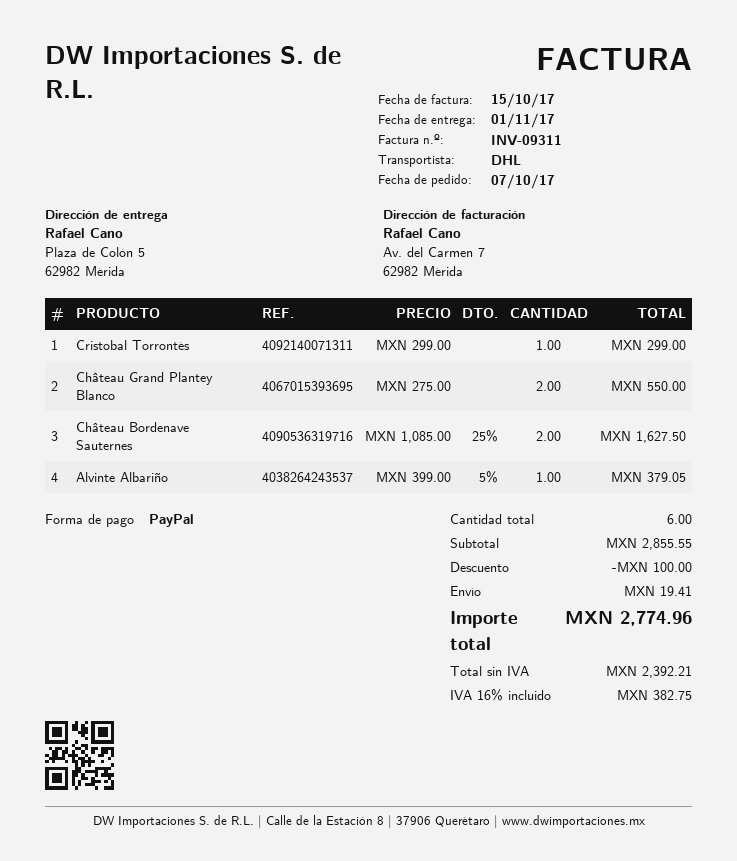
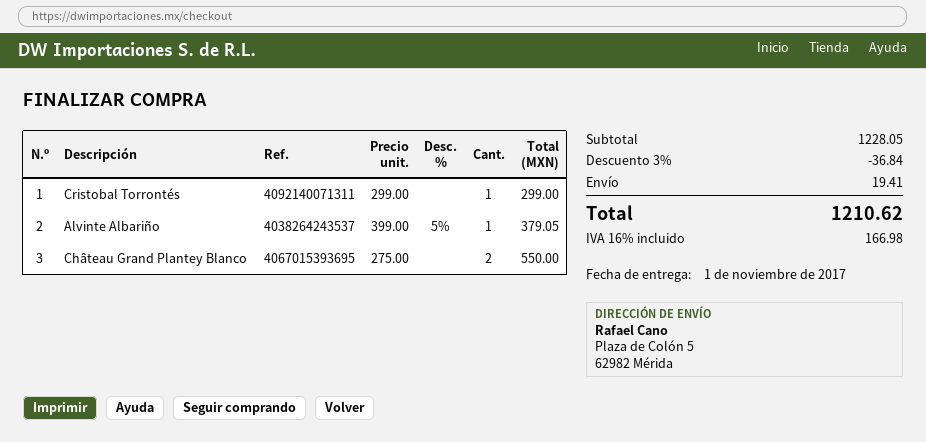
Château Bordenave Sauternes: 2 x 1085.00 - 25% = 1627.50 -> none
subtotal: 2855.55 -> 1228.05
discount: 100.00 -> 36.84
tax: 16% = 382.75 -> 16% = 166.98
total: 2774.96 -> 1210.62

